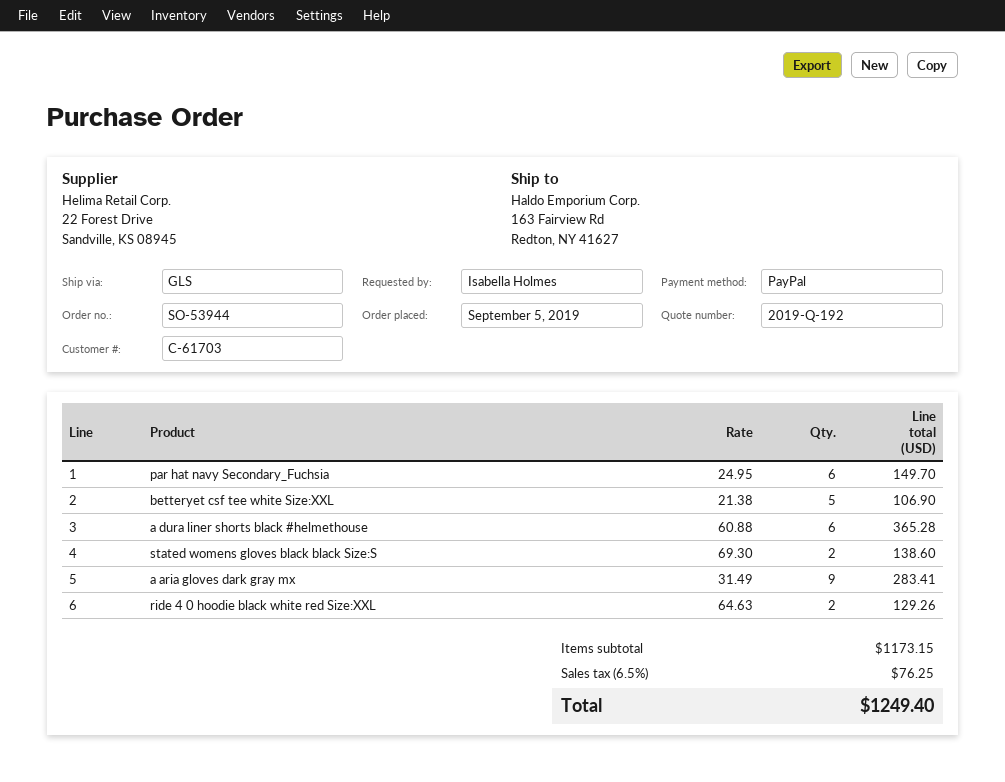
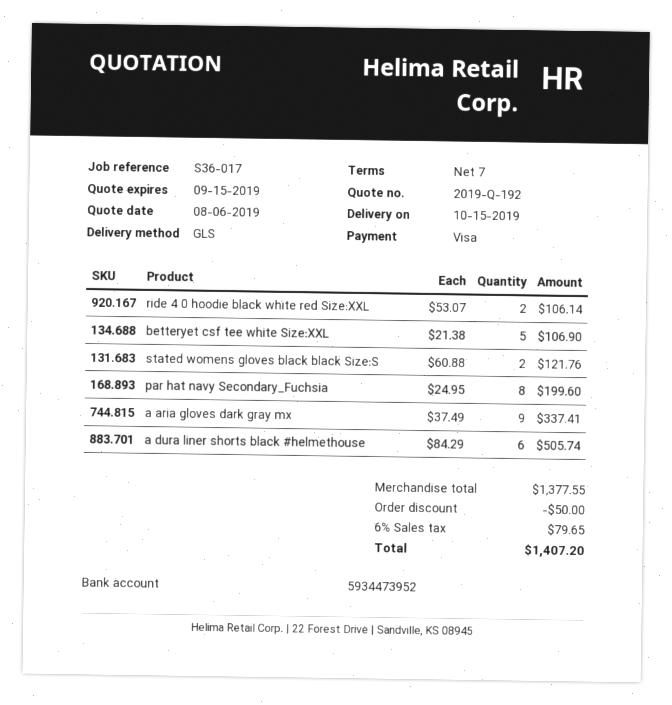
payment method: PayPal -> Visa
par hat navy Secondary_Fuchsia: 6 x 24.95 = 149.70 -> 8 x 24.95 = 199.60
a dura liner shorts black #helmethouse: 6 x 60.88 = 365.28 -> 6 x 84.29 = 505.74
stated womens gloves black black Size:S: 2 x 69.30 = 138.60 -> 2 x 60.88 = 121.76
a aria gloves dark gray mx: 9 x 31.49 = 283.41 -> 9 x 37.49 = 337.41
ride 4 0 hoodie black white red Size:XXL: 2 x 64.63 = 129.26 -> 2 x 53.07 = 106.14
subtotal: 1173.15 -> 1377.55
discount: none -> 50.00
tax: 6.5% = 76.25 -> 6% = 79.65
total: 1249.40 -> 1407.20

